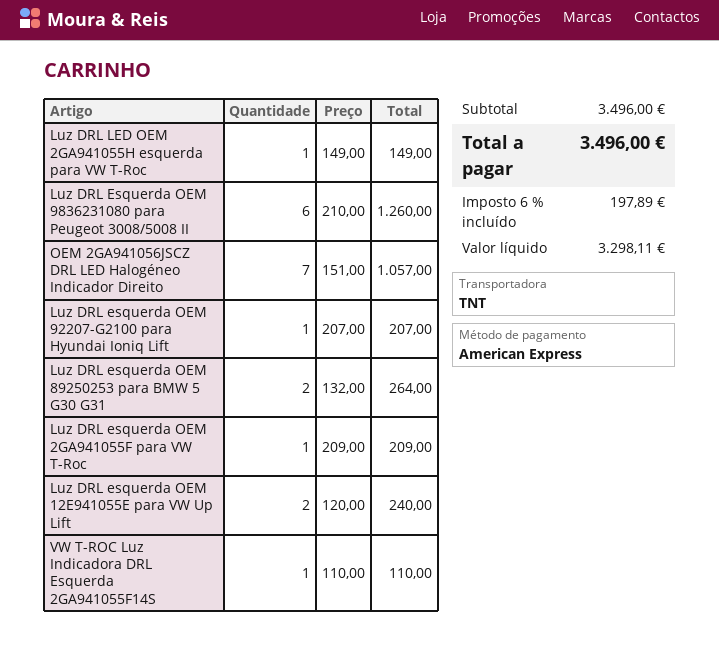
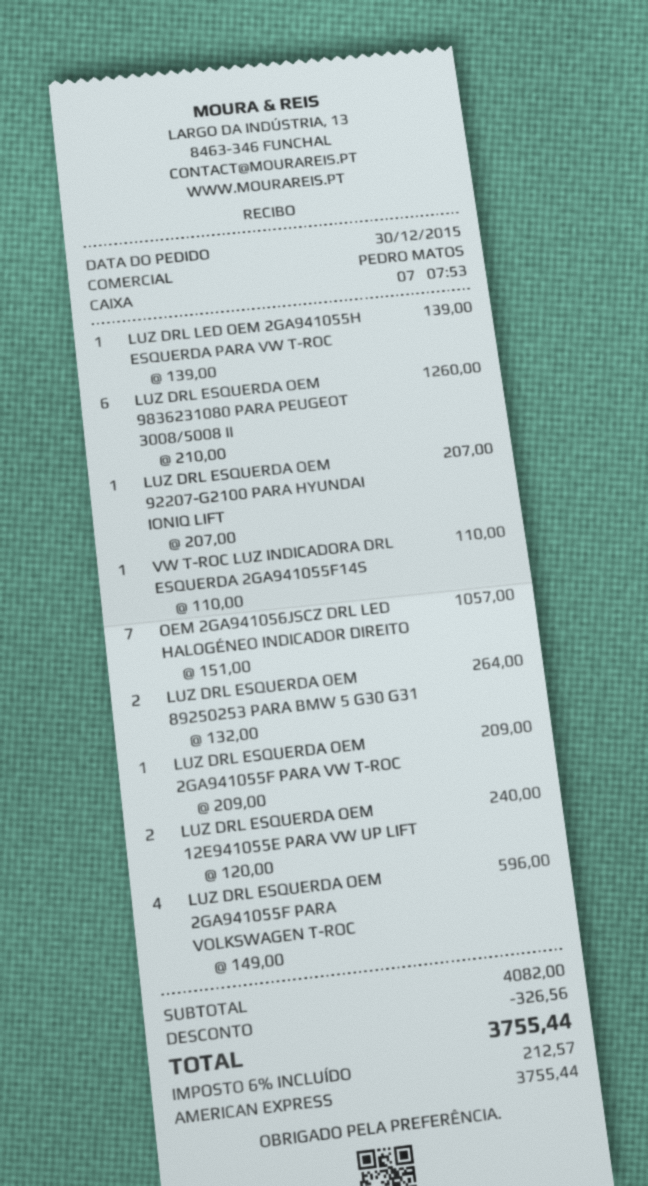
Luz DRL LED OEM 2GA941055H esquerda para VW T-Roc: 1 x 149.00 = 149.00 -> 1 x 139.00 = 139.00
LUZ DRL ESQUERDA OEM 2GA941055F PARA VOLKSWAGEN T-ROC: none -> 4 x 149.00 = 596.00
subtotal: 3496.00 -> 4082.00
discount: none -> 326.56
tax: 6% = 197.89 -> 6% = 212.57
total: 3496.00 -> 3755.44

